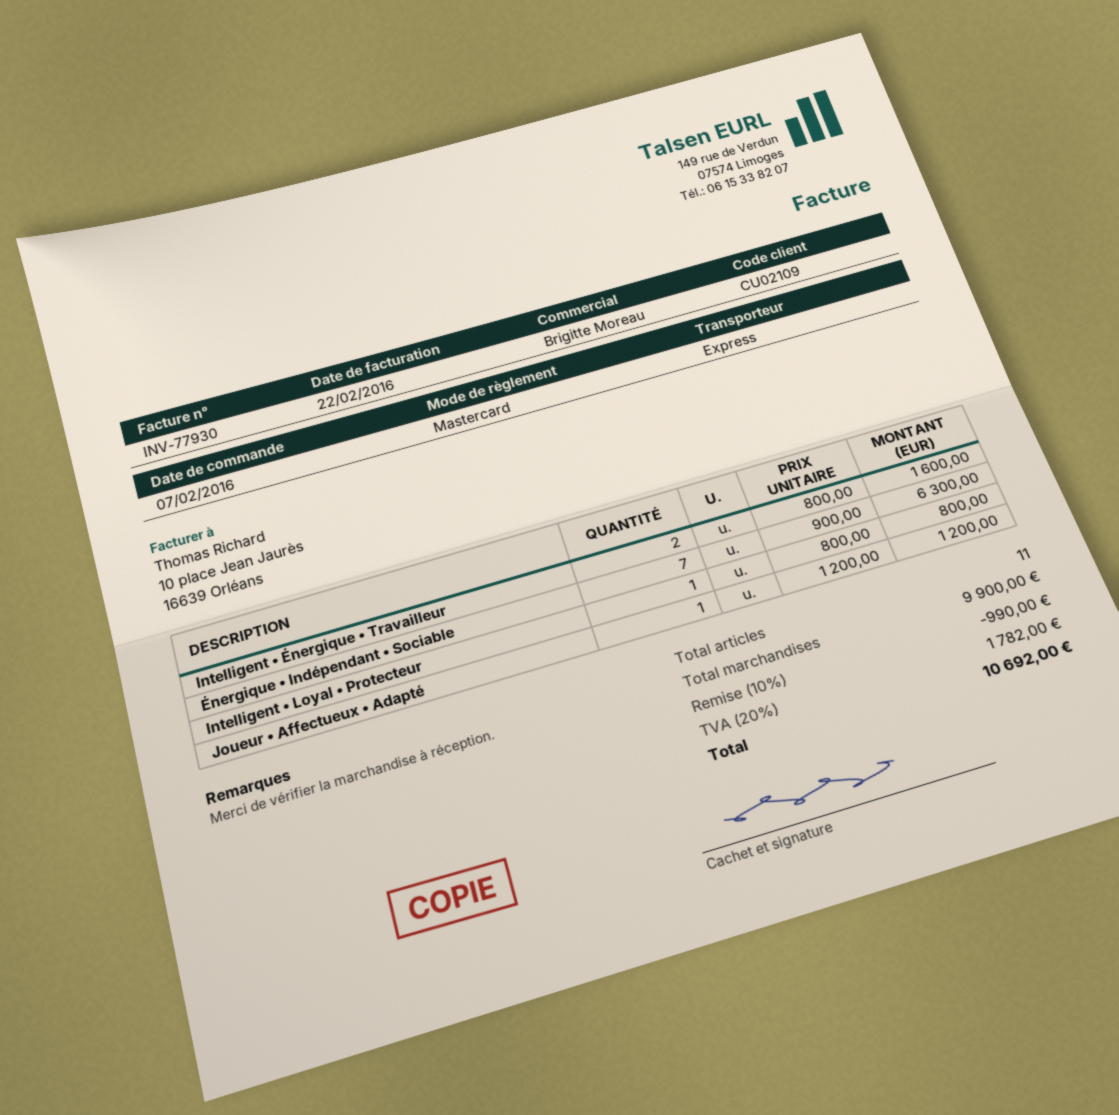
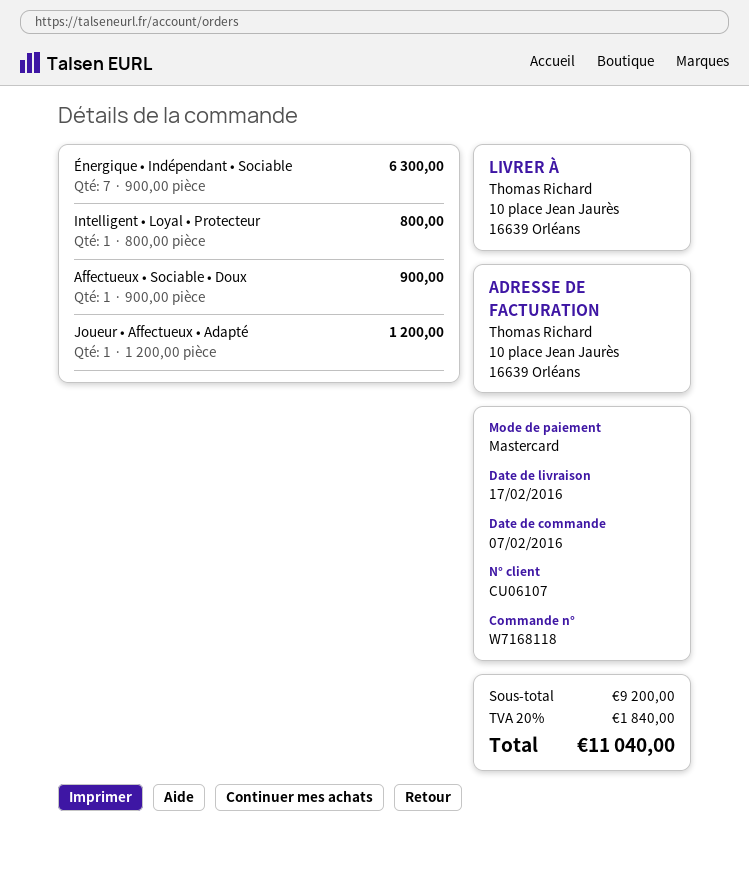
customer number: CU02109 -> CU06107
Intelligent • Énergique • Travailleur: 2 x 800.00 = 1600.00 -> none
Affectueux • Sociable • Doux: none -> 1 x 900.00 = 900.00
subtotal: 9900.00 -> 9200.00
discount: 10% = 990.00 -> none
tax: 20% = 1782.00 -> 20% = 1840.00
total: 10692.00 -> 11040.00

